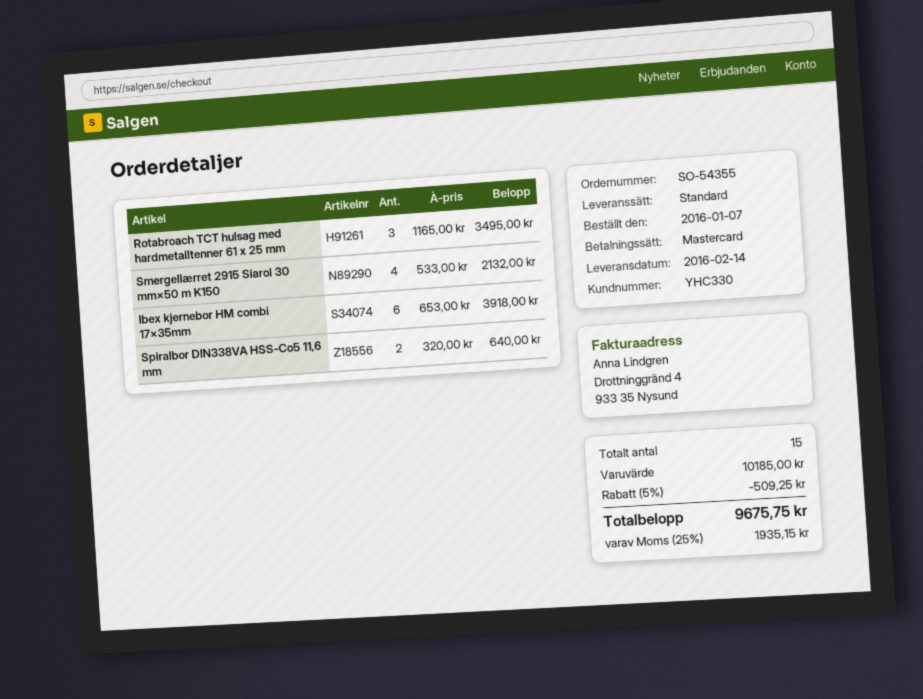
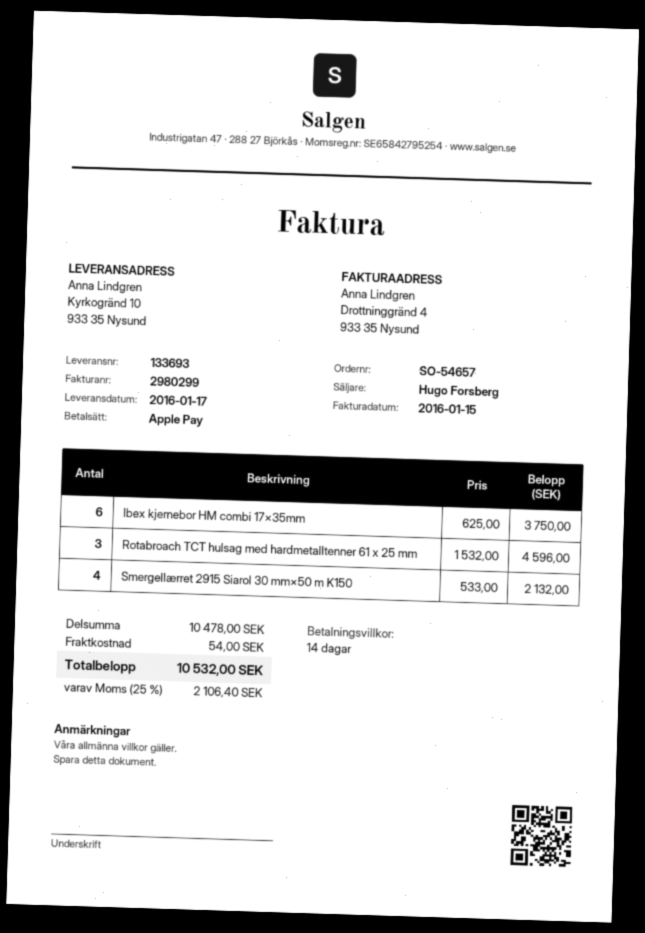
order number: SO-54355 -> SO-54657
delivery date: 2016-02-14 -> 2016-01-17
payment method: Mastercard -> Apple Pay
Rotabroach TCT hulsag med hardmetalltenner 61 x 25 mm: 3 x 1165.00 = 3495.00 -> 3 x 1532.00 = 4596.00
Ibex kjernebor HM combi 17×35mm: 6 x 653.00 = 3918.00 -> 6 x 625.00 = 3750.00
Spiralbor DIN338VA HSS-Co5 11,6 mm: 2 x 320.00 = 640.00 -> none
subtotal: 10185.00 -> 10478.00
discount: 5% = 509.25 -> none
shipping: none -> 54.00
tax: 25% = 1935.15 -> 25% = 2106.40
total: 9675.75 -> 10532.00

